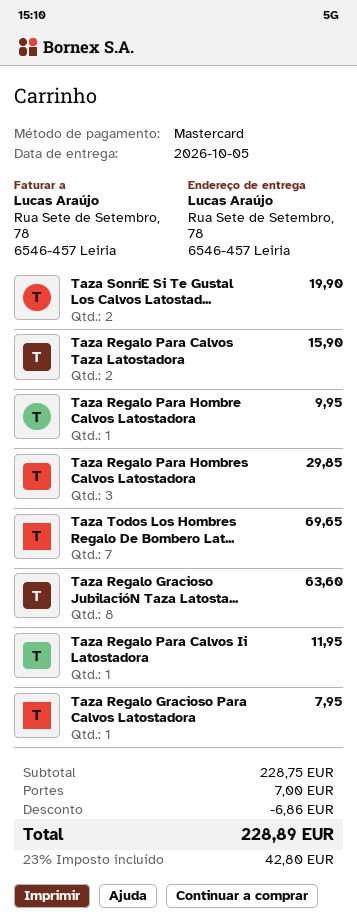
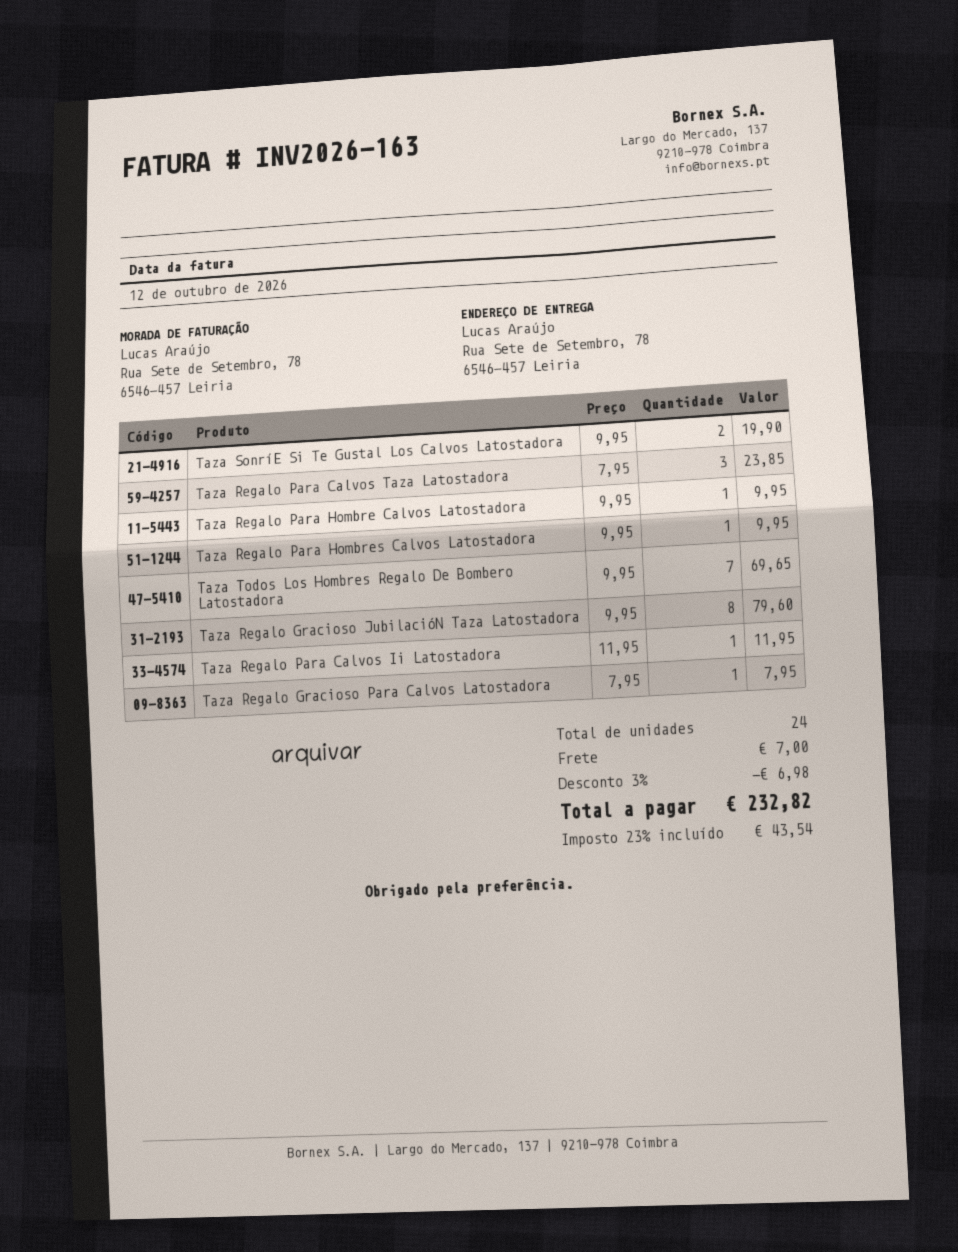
Taza Regalo Para Calvos Taza Latostadora: 2 for 15.90 -> 3 for 23.85
Taza Regalo Para Hombres Calvos Latostadora: 3 for 29.85 -> 1 for 9.95
Taza Regalo Gracioso JubilacióN Taza Latosta...: 8 for 63.60 -> 8 for 79.60
discount: 6.86 -> 6.98
tax: 23% = 42.80 -> 23% = 43.54
total: 228.89 -> 232.82

